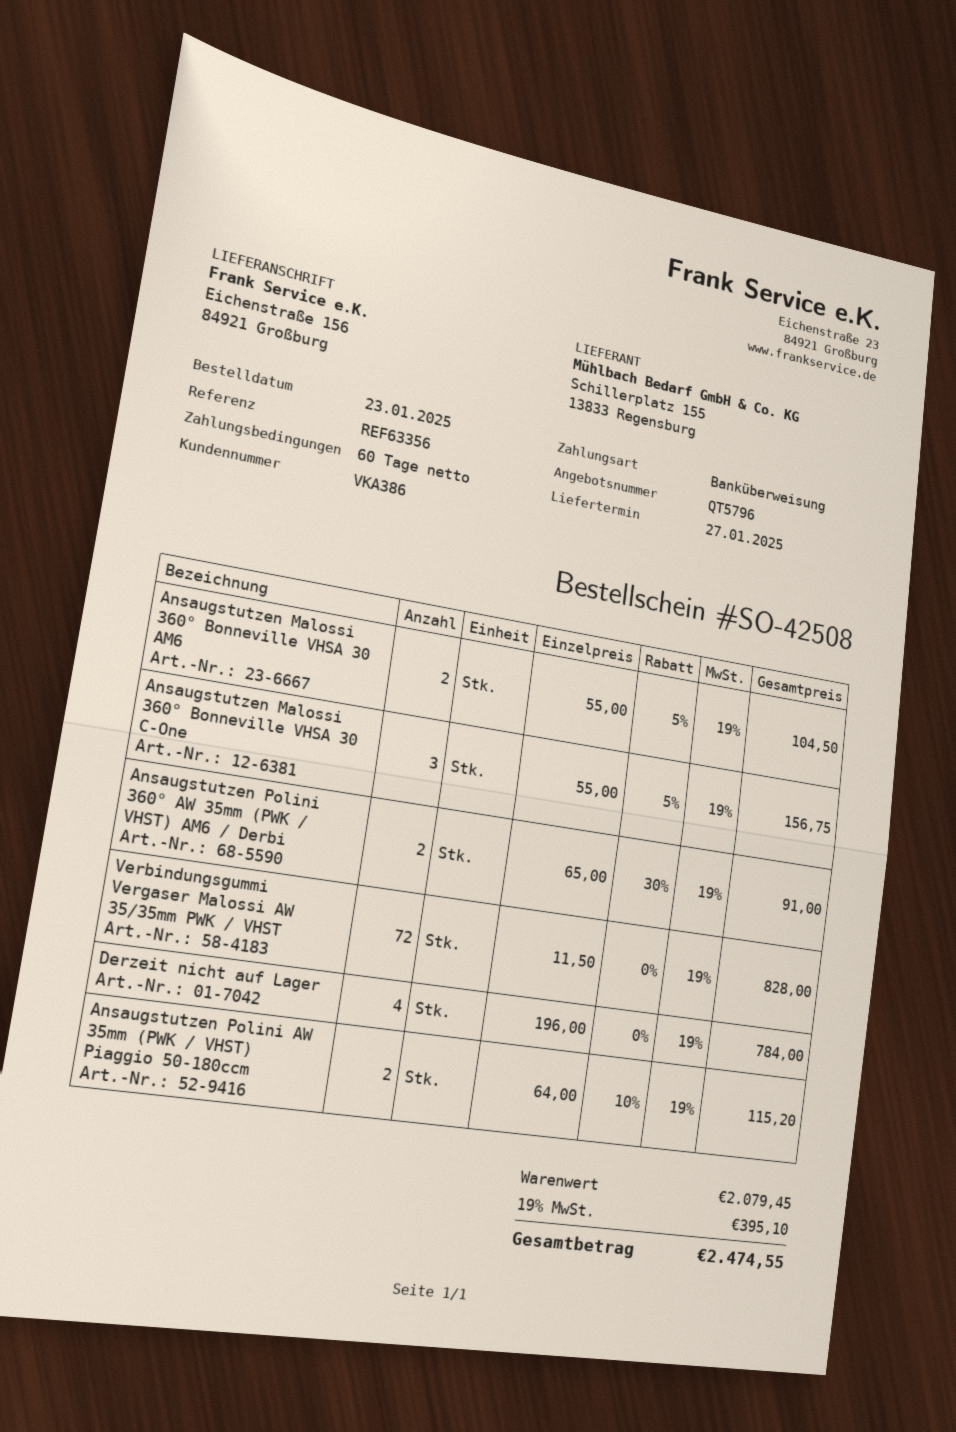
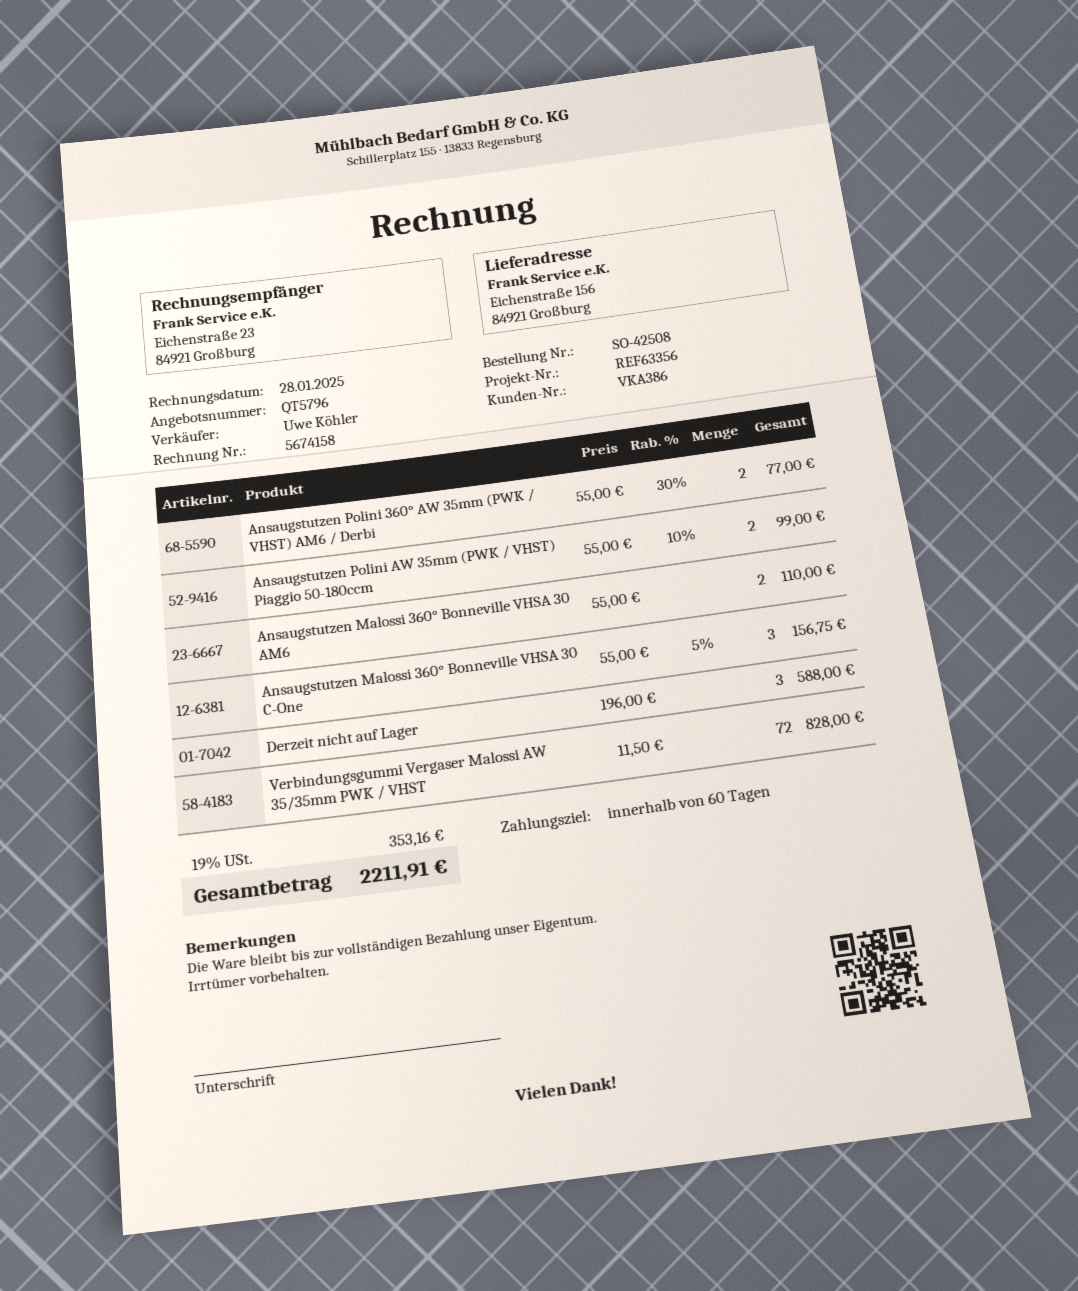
Ansaugstutzen Malossi 360° Bonneville VHSA 30 AM6: 2 x 55.00 - 5% = 104.50 -> 2 x 55.00 = 110.00
Ansaugstutzen Polini 360° AW 35mm (PWK / VHST) AM6 / Derbi: 2 x 65.00 - 30% = 91.00 -> 2 x 55.00 - 30% = 77.00
Derzeit nicht auf Lager: 4 x 196.00 = 784.00 -> 3 x 196.00 = 588.00
Ansaugstutzen Polini AW 35mm (PWK / VHST) Piaggio 50-180ccm: 2 x 64.00 - 10% = 115.20 -> 2 x 55.00 - 10% = 99.00
tax: 19% = 395.10 -> 19% = 353.16
total: 2474.55 -> 2211.91

